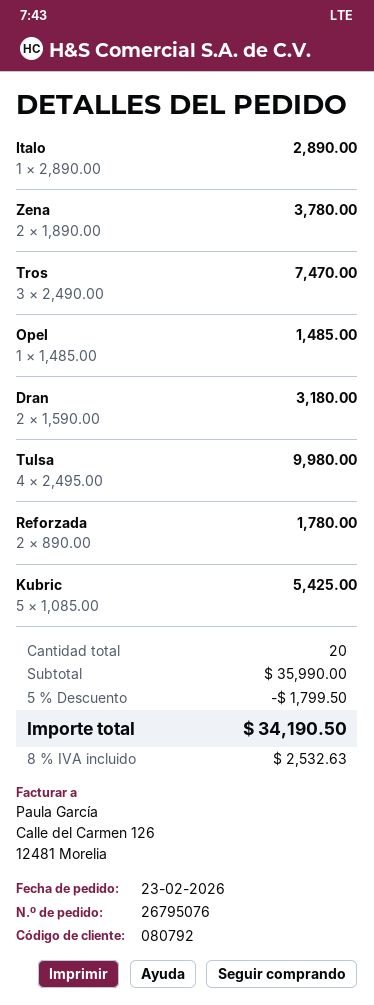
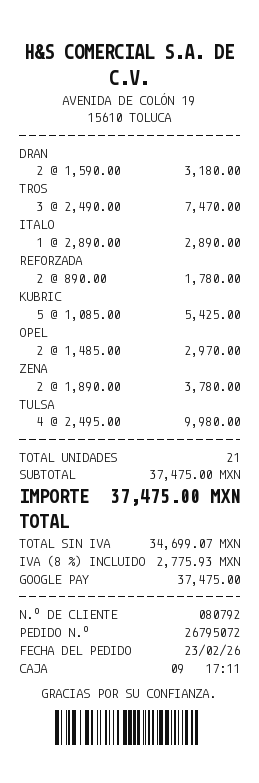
order number: 26795076 -> 26795072
Opel: 1 x 1485.00 = 1485.00 -> 2 x 1485.00 = 2970.00
total quantity: 20 -> 21
subtotal: 35990.00 -> 37475.00
discount: 5% = 1799.50 -> none
tax: 8% = 2532.63 -> 8% = 2775.93
total: 34190.50 -> 37475.00

